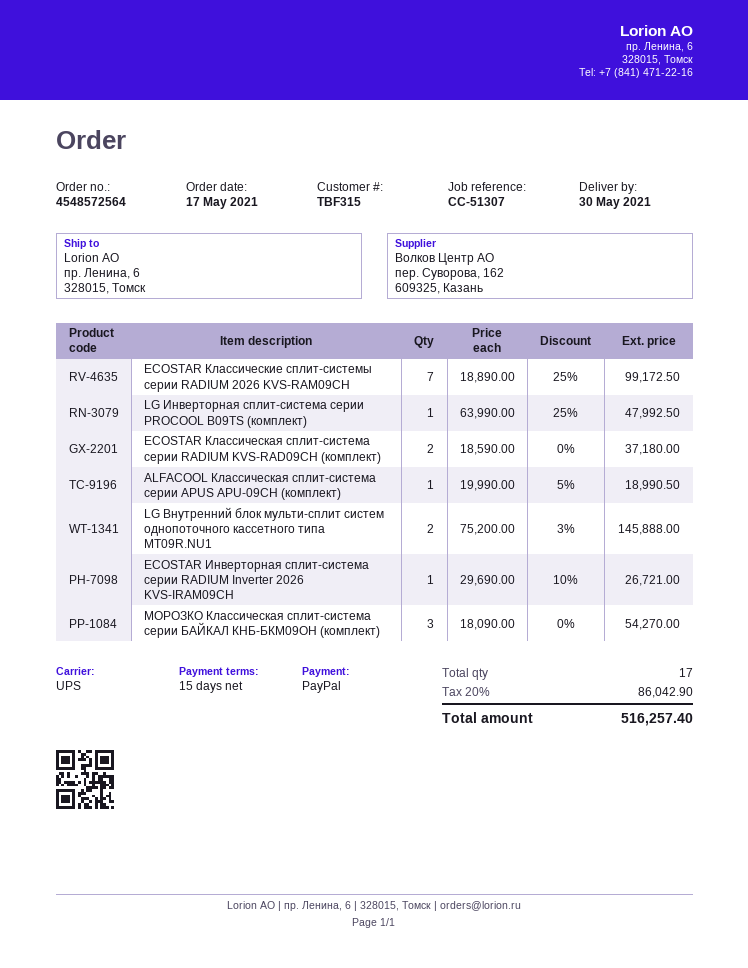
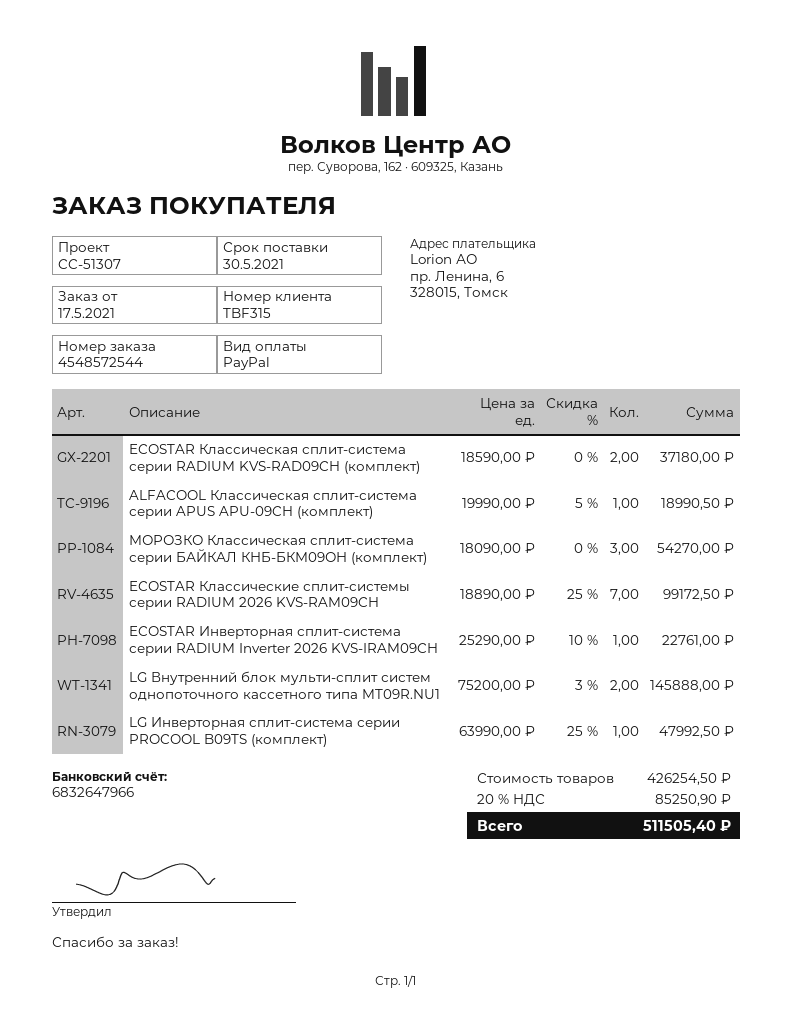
order number: 4548572564 -> 4548572544
ECOSTAR Инверторная сплит-система серии RADIUM Inverter 2026 KVS-IRAM09CH: 1 x 29690.00 - 10% = 26721.00 -> 1 x 25290.00 - 10% = 22761.00
tax: 20% = 86042.90 -> 20% = 85250.90
total: 516257.40 -> 511505.40

